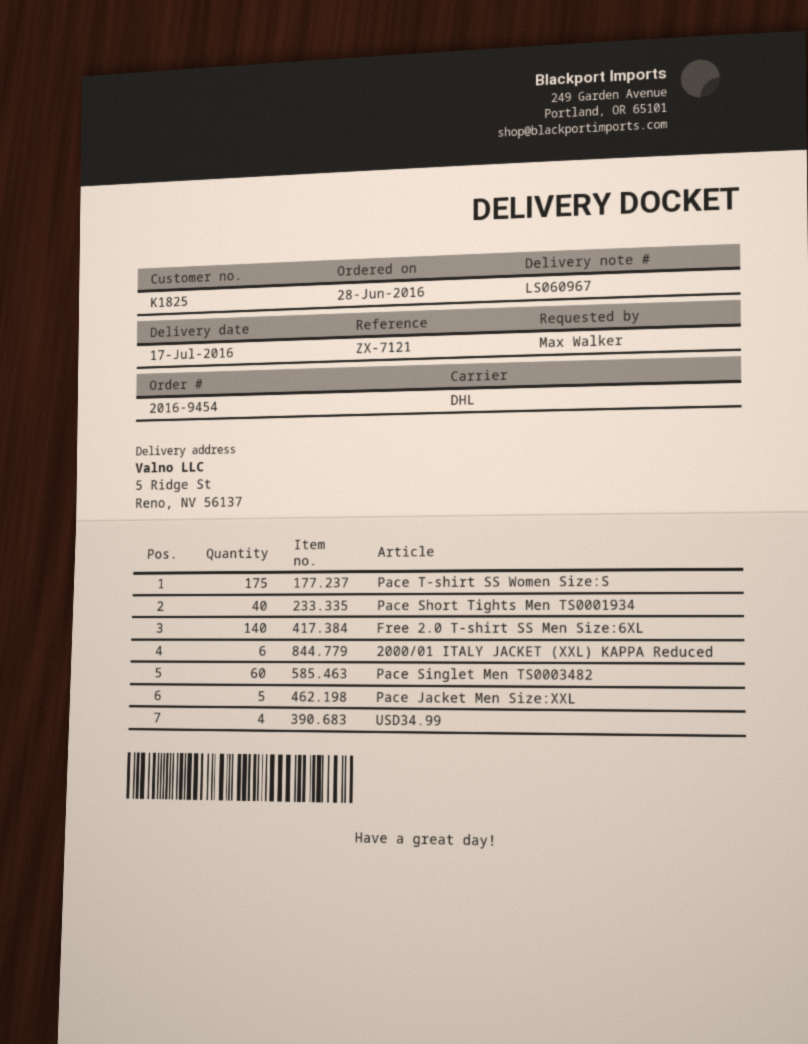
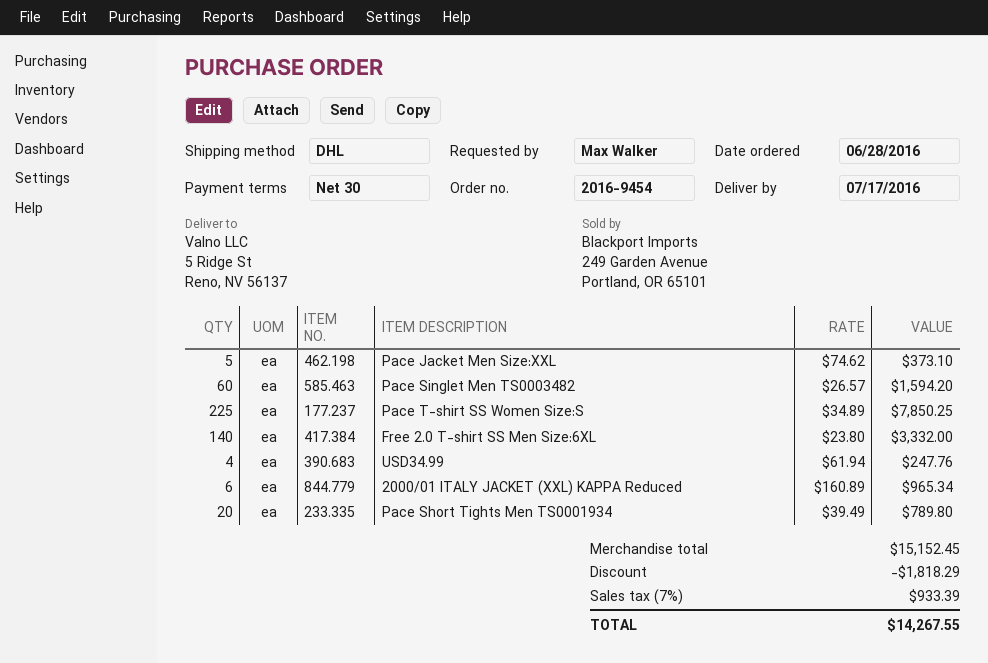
Pace T-shirt SS Women Size:S: 175 -> 225
Pace Short Tights Men TS0001934: 40 -> 20

